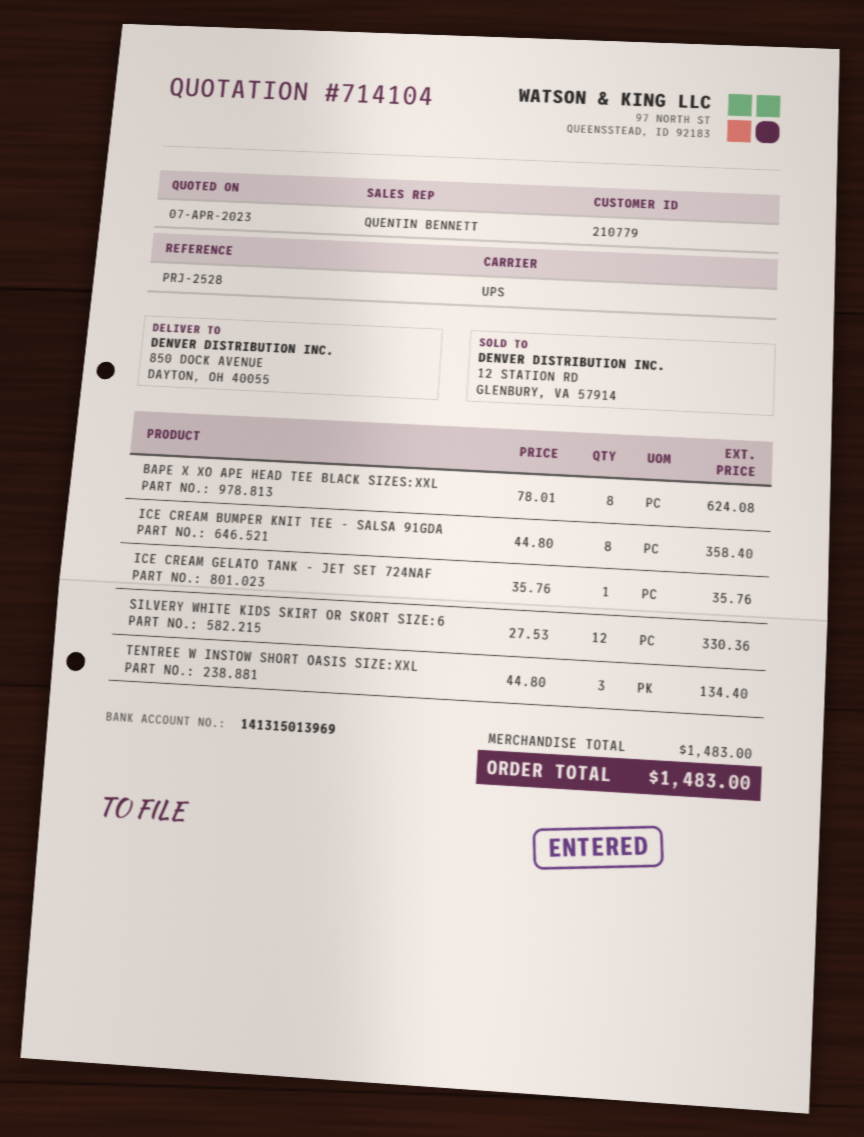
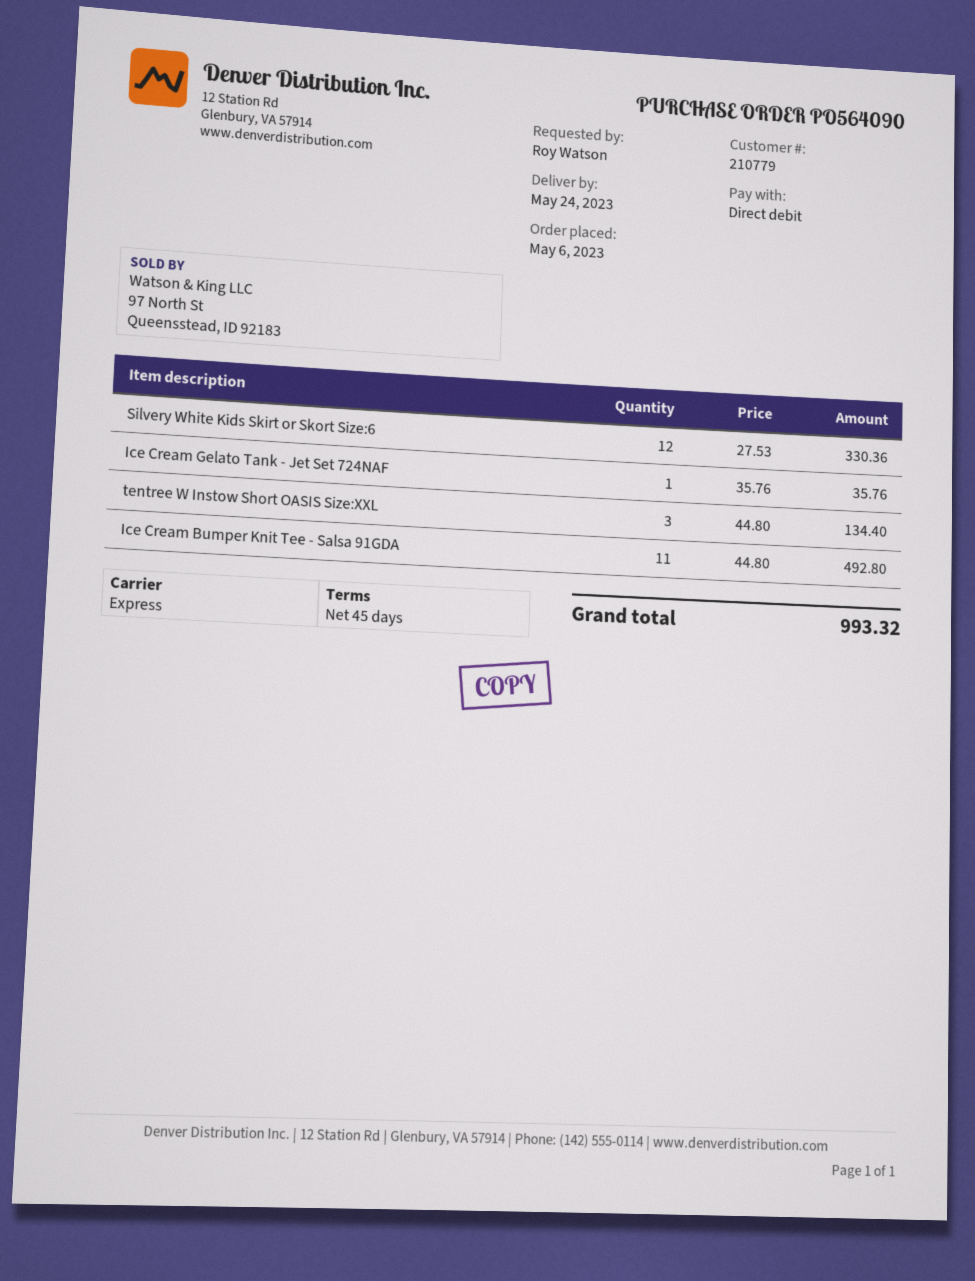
shipping method: UPS -> express
BAPE X XO APE HEAD TEE BLACK SIZES:XXL: 8 x 78.01 = 624.08 -> none
ICE CREAM BUMPER KNIT TEE - SALSA 91GDA: 8 x 44.80 = 358.40 -> 11 x 44.80 = 492.80
total: 1483.00 -> 993.32

